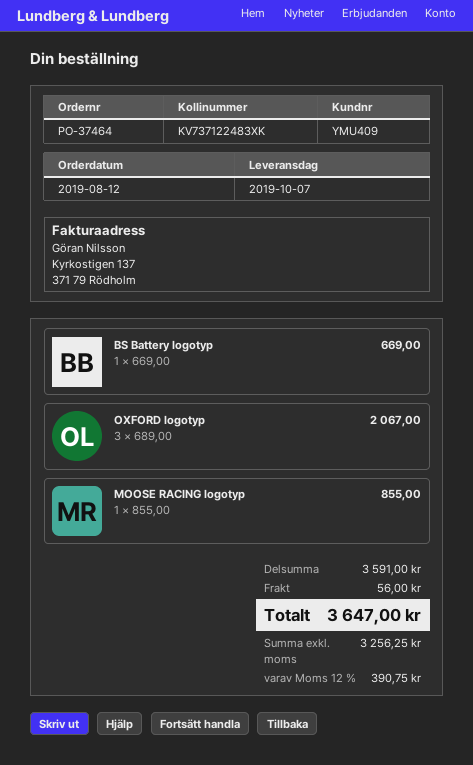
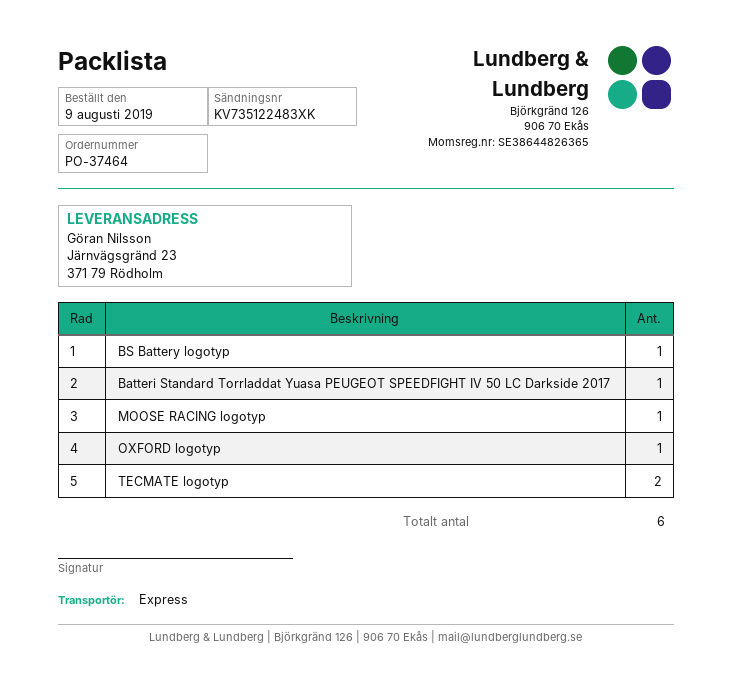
order date: 2019-08-12 -> 2019-08-09
tracking number: KV737122483XK -> KV735122483XK
OXFORD logotyp: 3 -> 1
Batteri Standard Torrladdat Yuasa PEUGEOT SPEEDFIGHT IV 50 LC Darkside 2017: none -> 1
TECMATE logotyp: none -> 2

